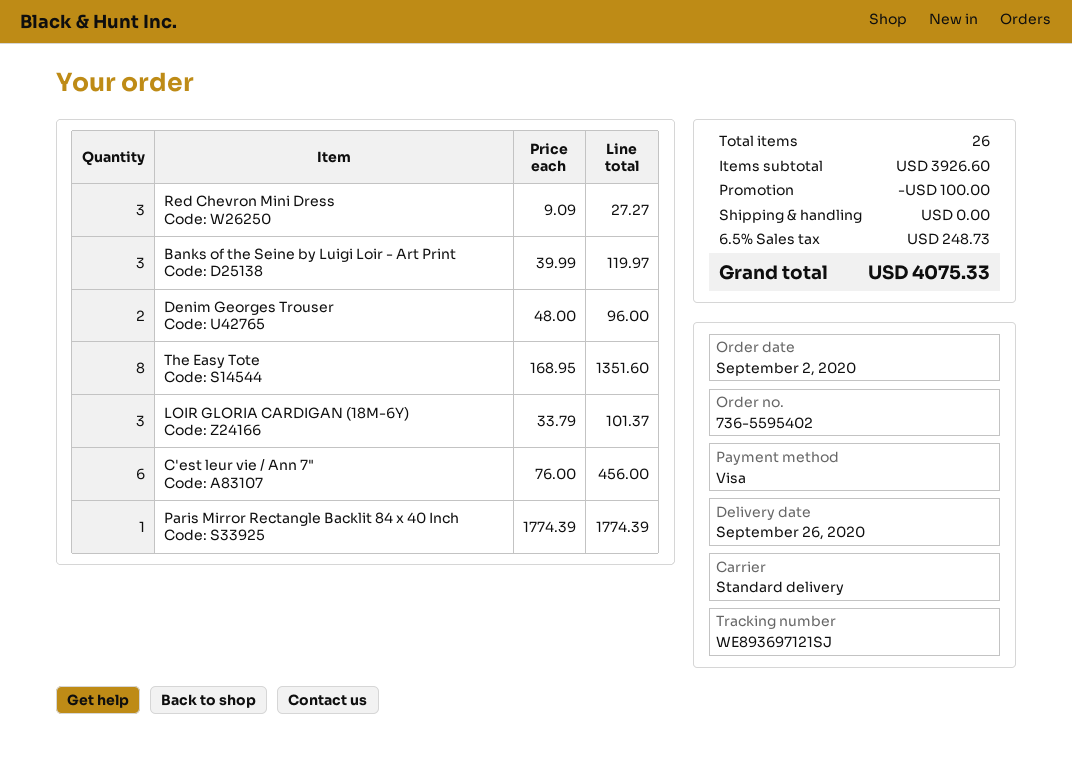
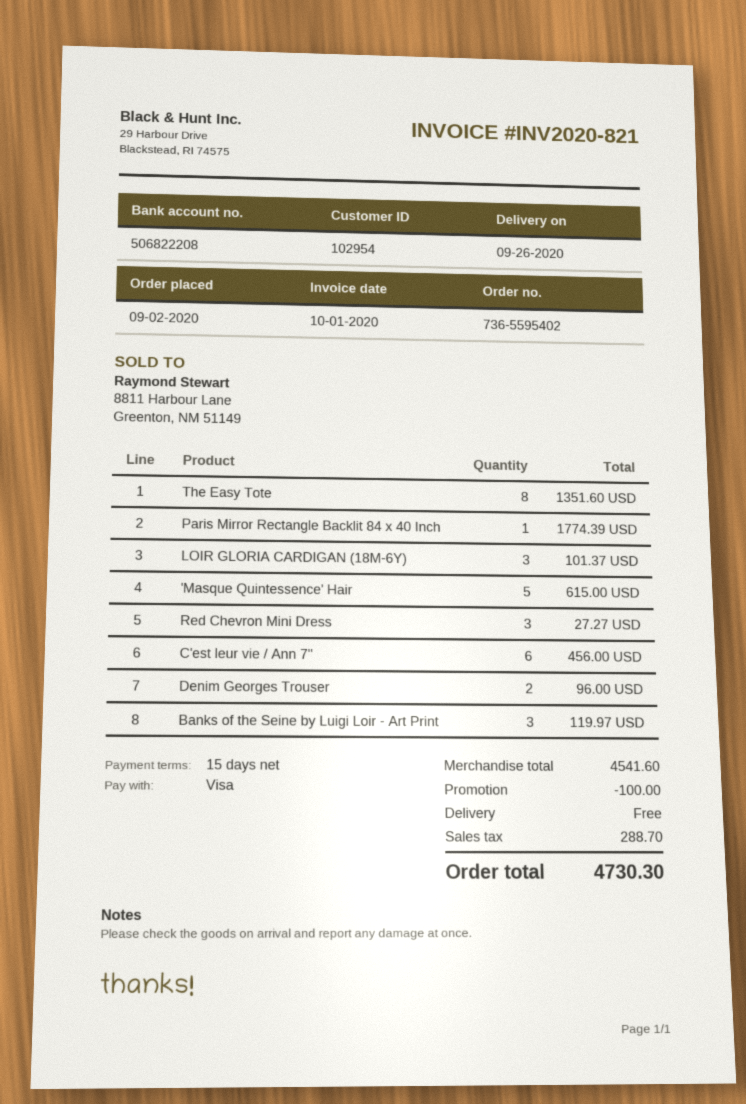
'Masque Quintessence' Hair: none -> 5 for 615.00
subtotal: 3926.60 -> 4541.60
tax: 248.73 -> 288.70
total: 4075.33 -> 4730.30

